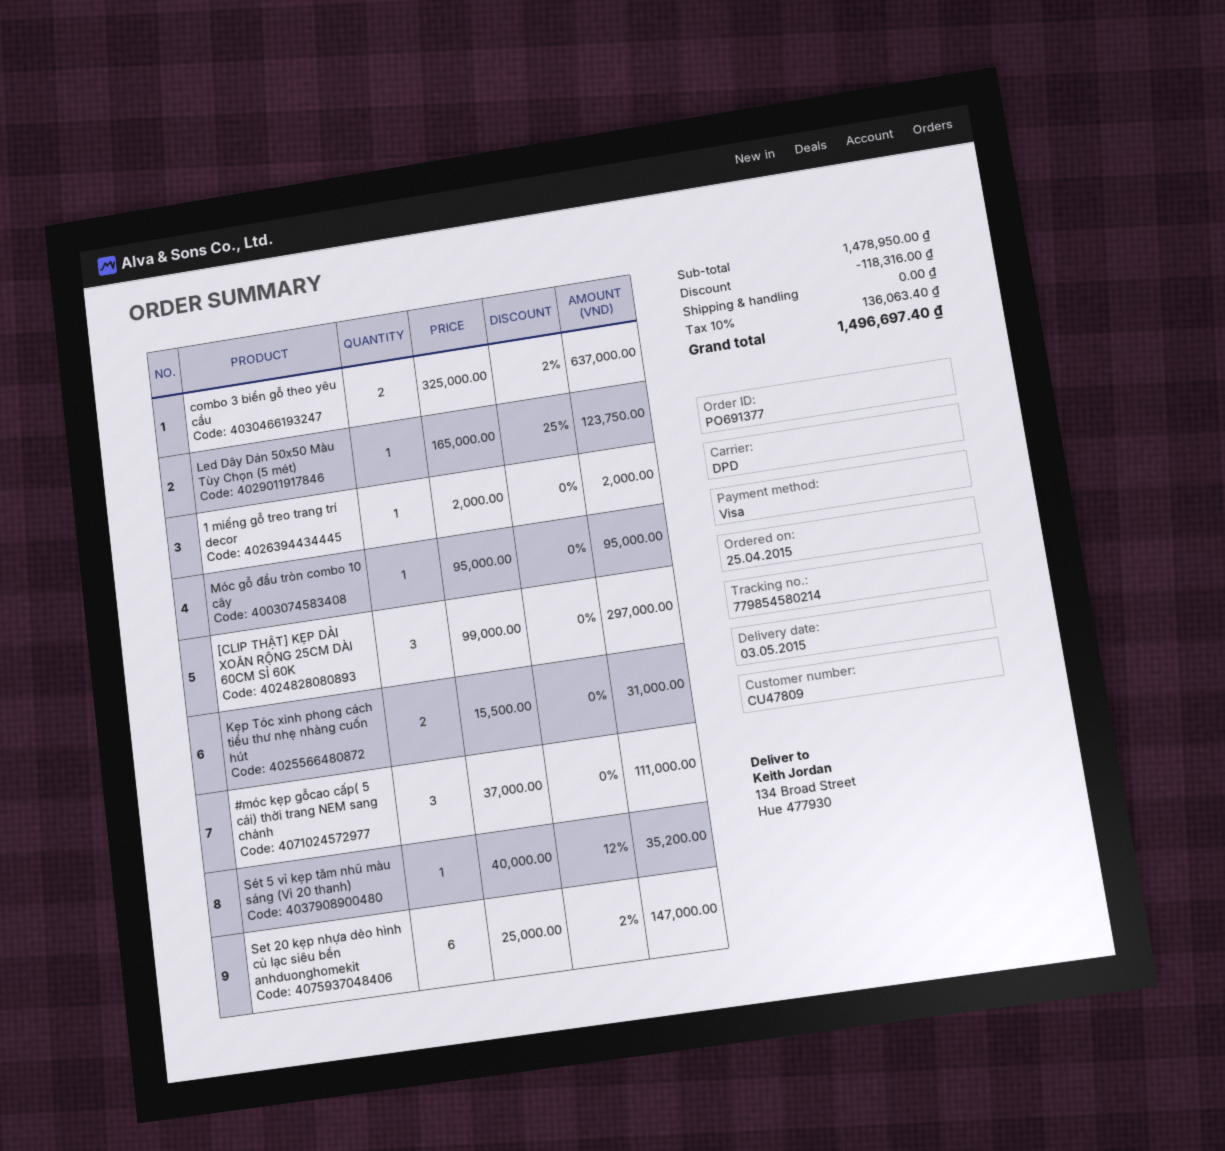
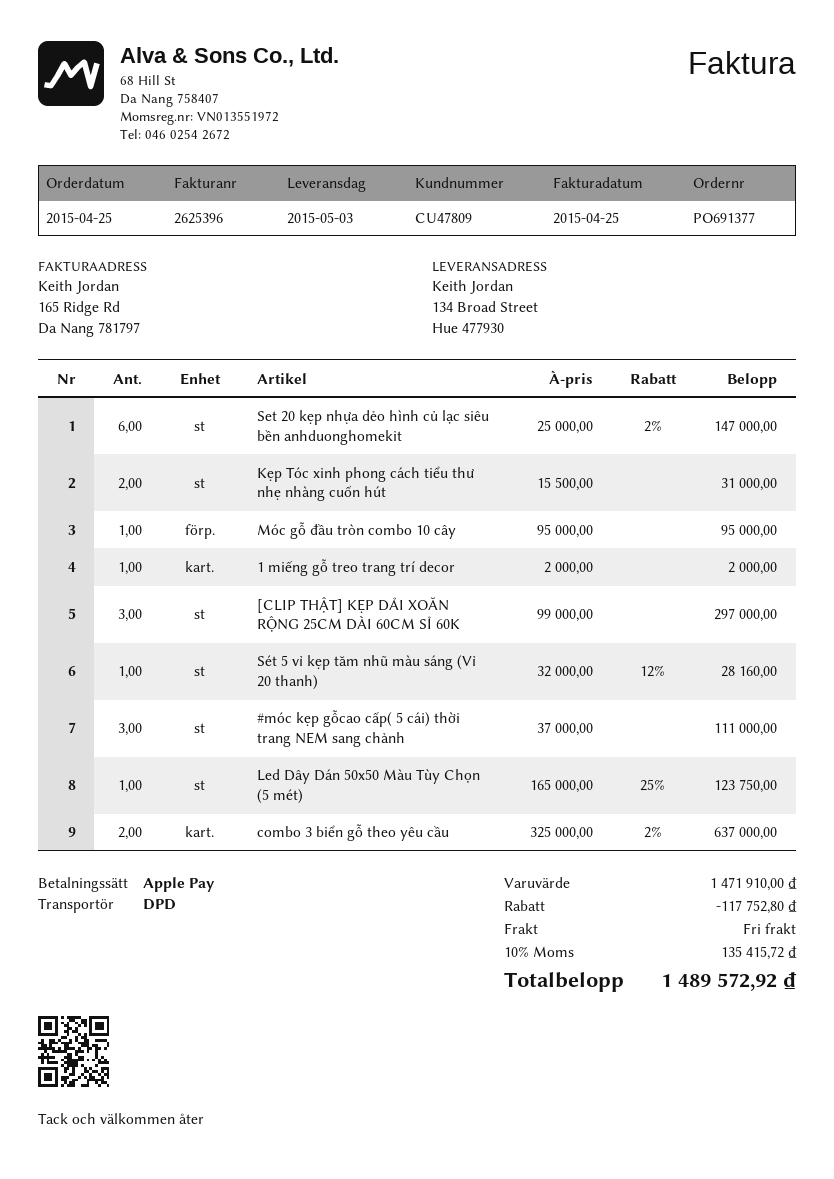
payment method: Visa -> Apple Pay
Sét 5 vỉ kẹp tăm nhũ màu sáng (Vỉ 20 thanh): 1 x 40000.00 - 12% = 35200.00 -> 1 x 32000.00 - 12% = 28160.00
subtotal: 1478950.00 -> 1471910.00
discount: 118316.00 -> 117752.80
tax: 10% = 136063.40 -> 10% = 135415.72
total: 1496697.40 -> 1489572.92

